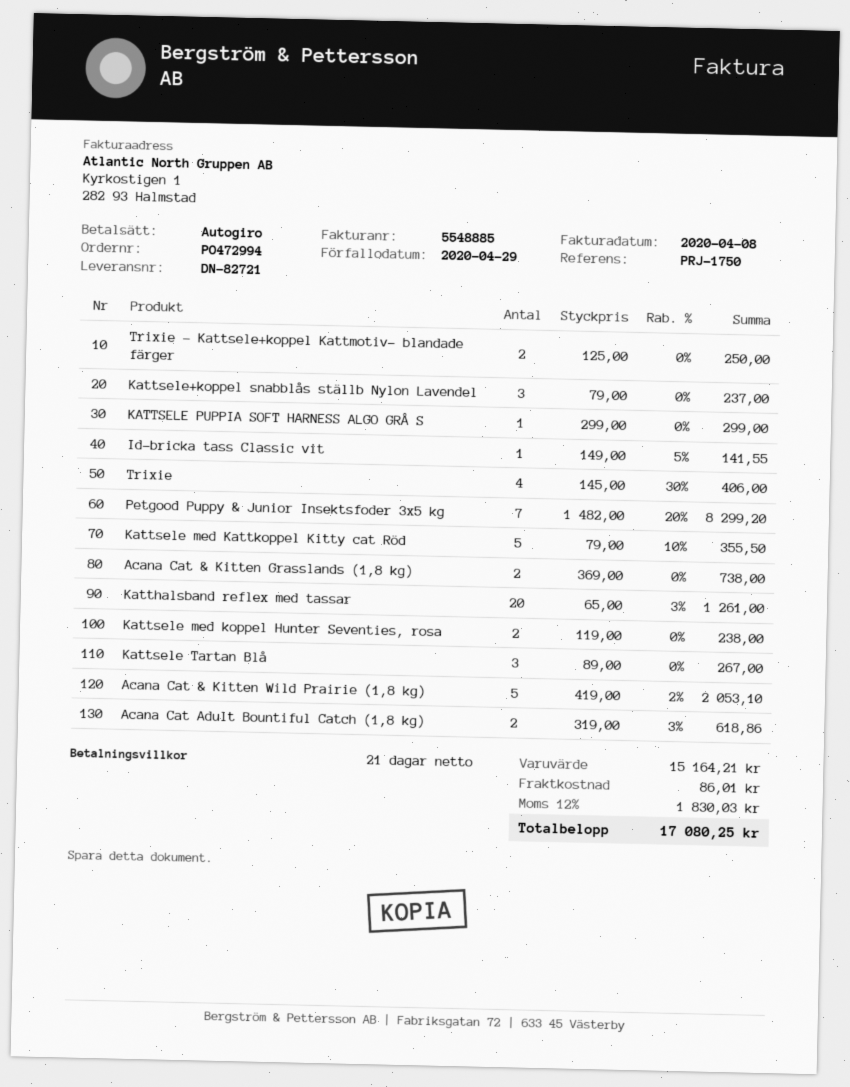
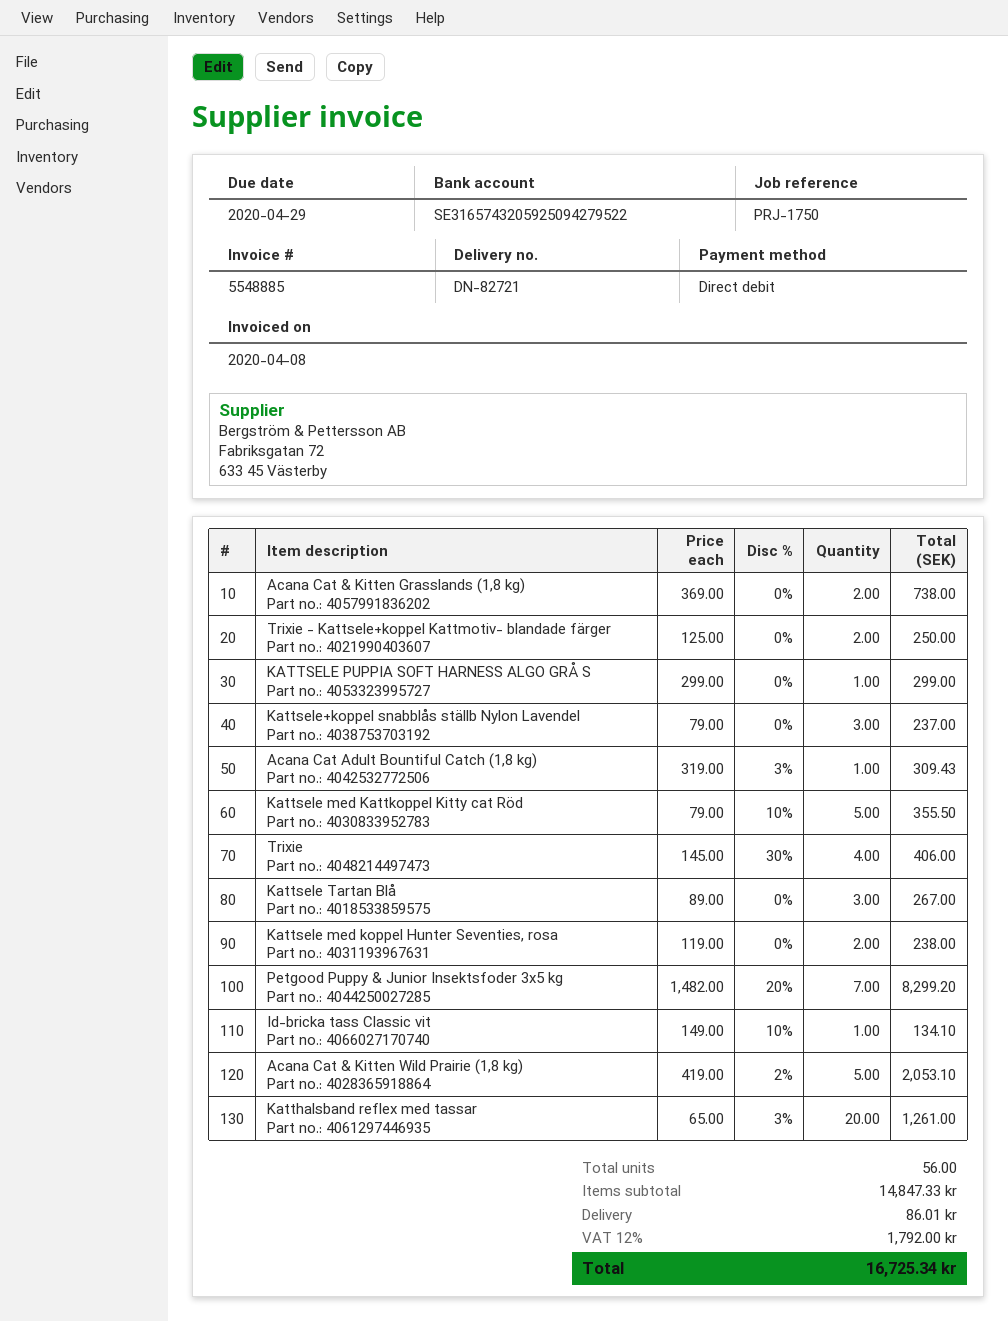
Id-bricka tass Classic vit: 1 x 149.00 - 5% = 141.55 -> 1 x 149.00 - 10% = 134.10
Acana Cat Adult Bountiful Catch (1,8 kg): 2 x 319.00 - 3% = 618.86 -> 1 x 319.00 - 3% = 309.43
subtotal: 15164.21 -> 14847.33
tax: 12% = 1830.03 -> 12% = 1792.00
total: 17080.25 -> 16725.34

